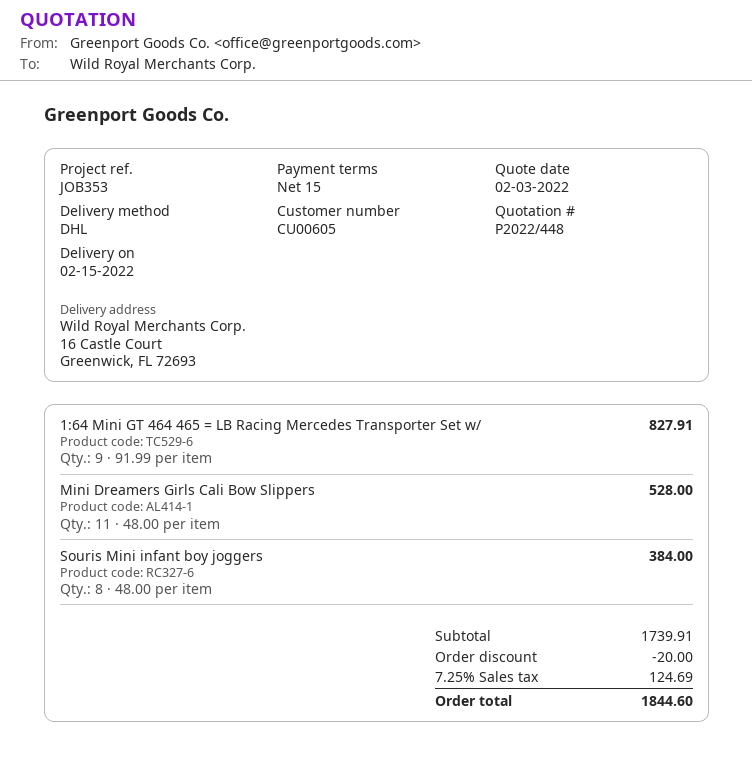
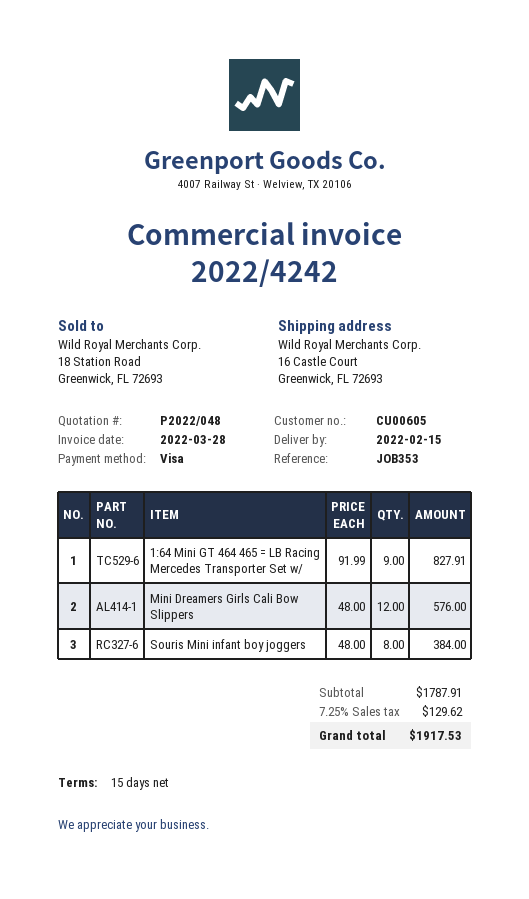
quote number: P2022/448 -> P2022/048
Mini Dreamers Girls Cali Bow Slippers: 11 x 48.00 = 528.00 -> 12 x 48.00 = 576.00
subtotal: 1739.91 -> 1787.91
discount: 20.00 -> none
tax: 7.25% = 124.69 -> 7.25% = 129.62
total: 1844.60 -> 1917.53

